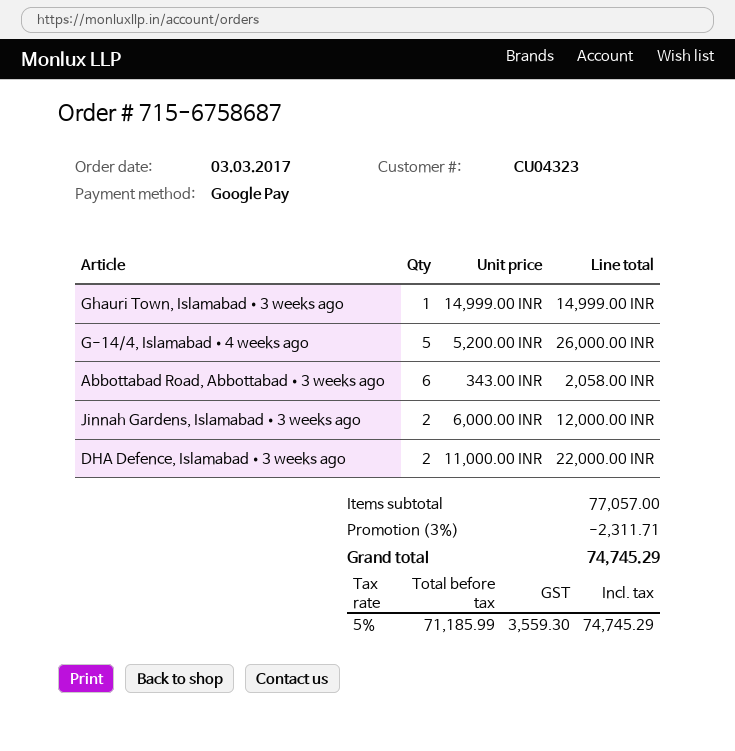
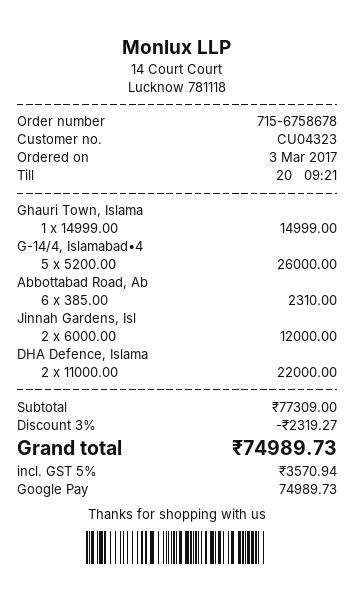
order number: 715-6758687 -> 715-6758678
Abbottabad Road, Abbottabad•3 weeks ago: 6 x 343.00 = 2058.00 -> 6 x 385.00 = 2310.00
subtotal: 77057.00 -> 77309.00
discount: 3% = 2311.71 -> 3% = 2319.27
tax: 5% = 3559.30 -> 5% = 3570.94
total: 74745.29 -> 74989.73

